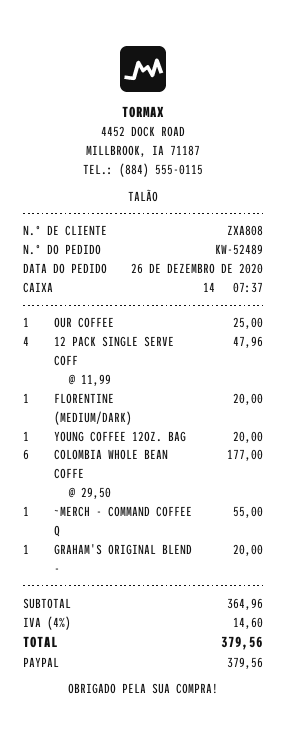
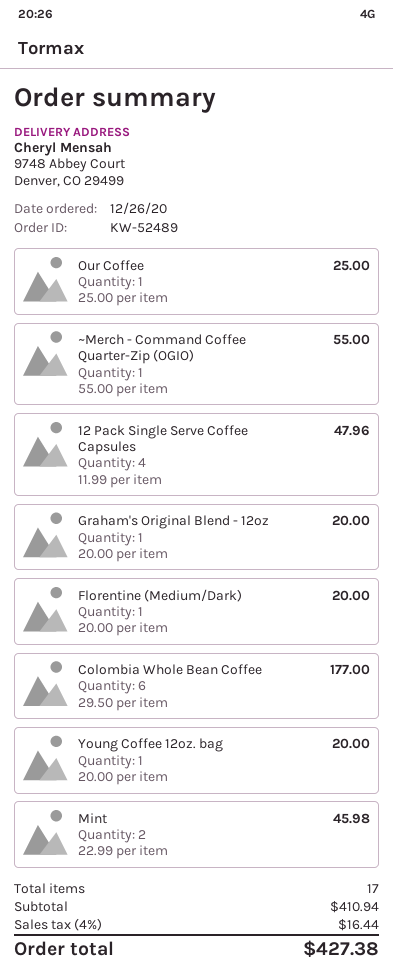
Mint: none -> 2 x 22.99 = 45.98
subtotal: 364.96 -> 410.94
tax: 4% = 14.60 -> 4% = 16.44
total: 379.56 -> 427.38

